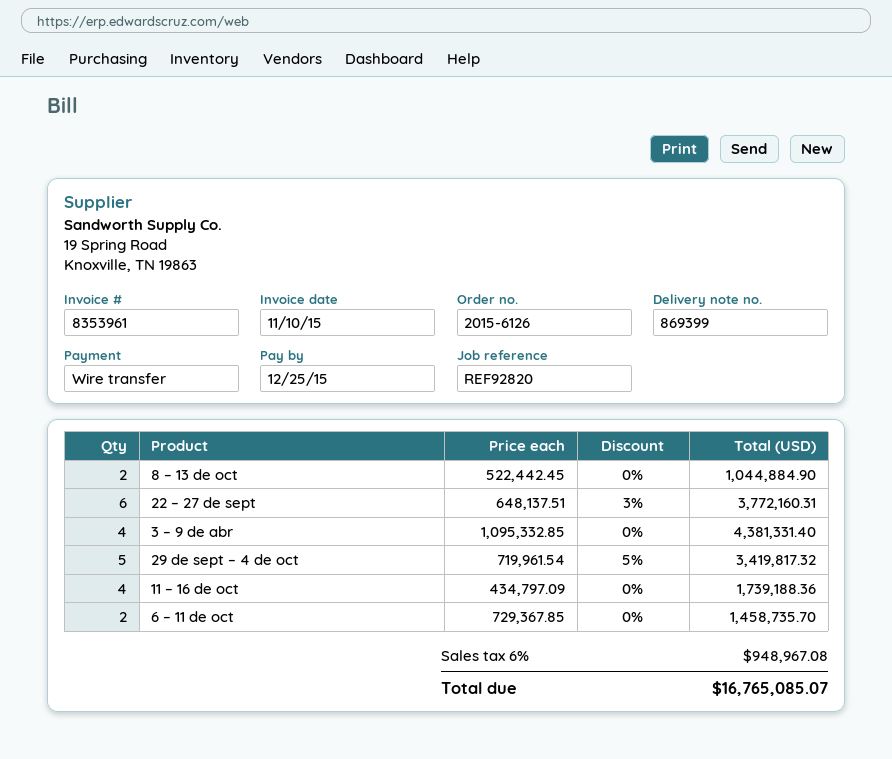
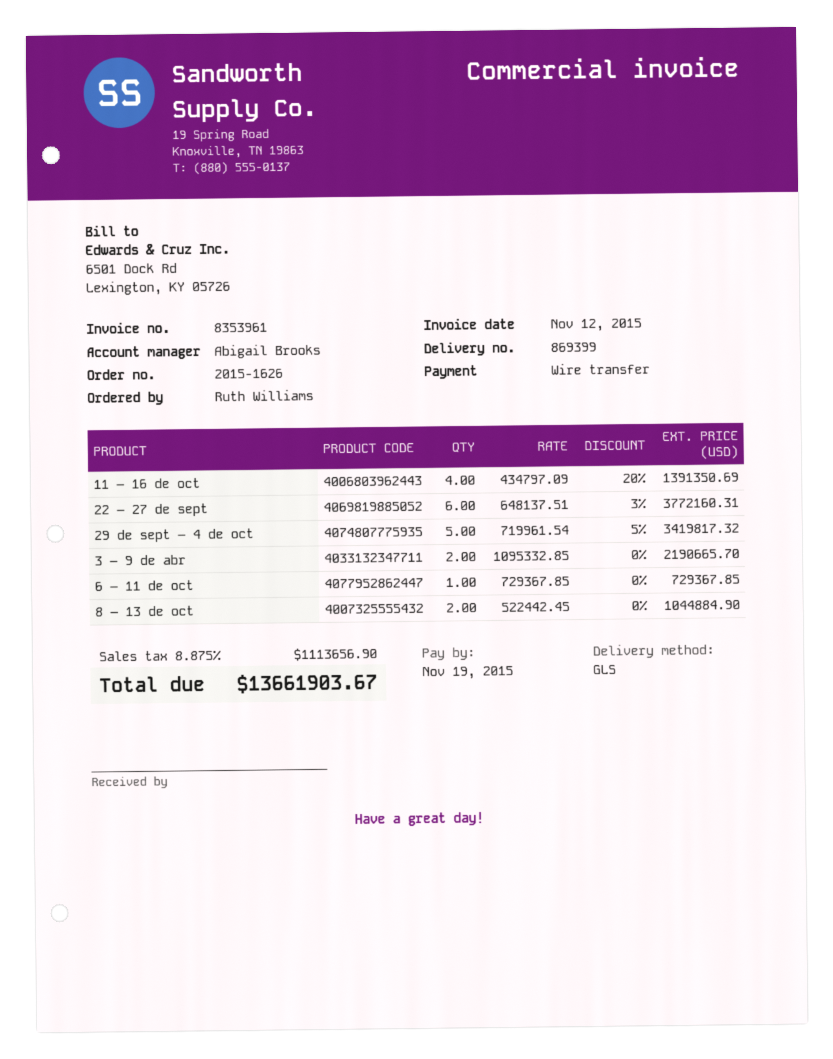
order number: 2015-6126 -> 2015-1626
invoice date: 2015-11-10 -> 2015-11-12
due date: 2015-12-25 -> 2015-11-19
3 – 9 de abr: 4 x 1095332.85 = 4381331.40 -> 2 x 1095332.85 = 2190665.70
11 – 16 de oct: 4 x 434797.09 = 1739188.36 -> 4 x 434797.09 - 20% = 1391350.69
6 – 11 de oct: 2 x 729367.85 = 1458735.70 -> 1 x 729367.85 = 729367.85
tax: 6% = 948967.08 -> 8.875% = 1113656.90
total: 16765085.07 -> 13661903.67

